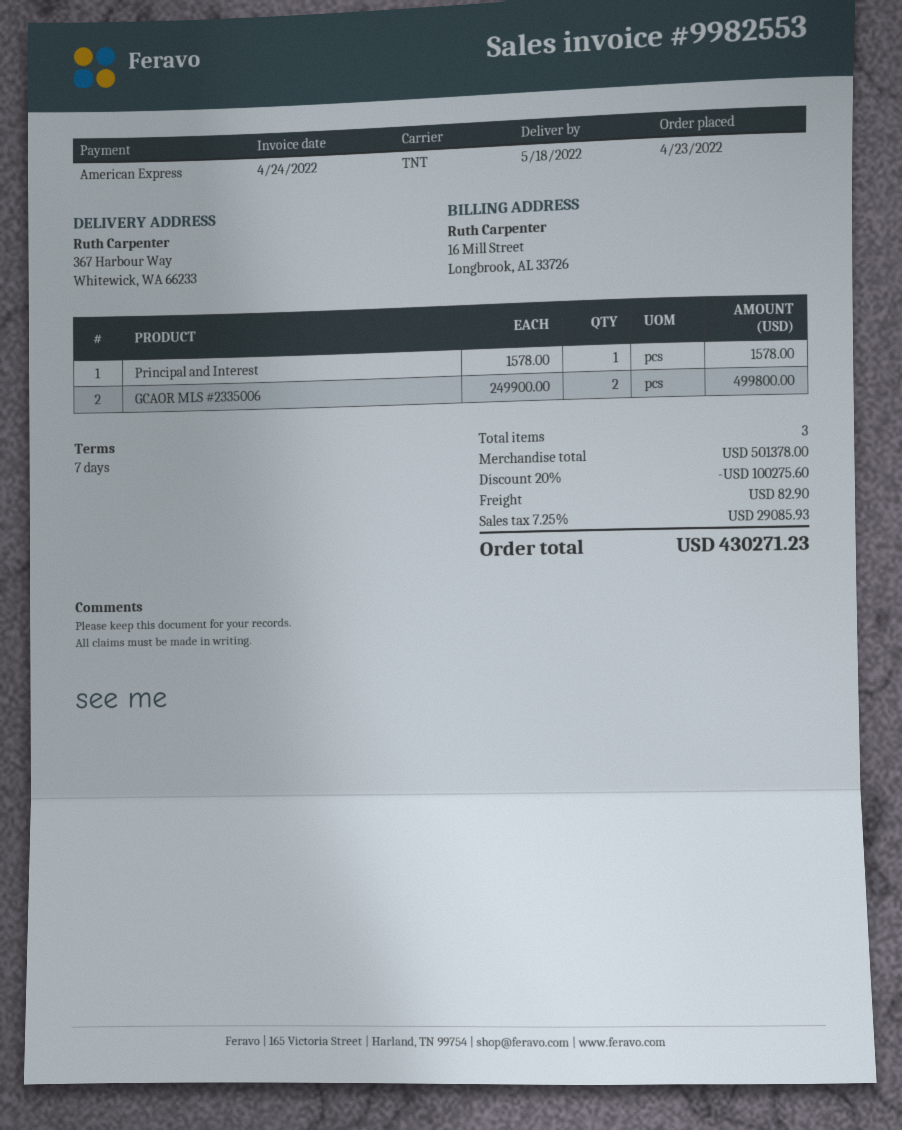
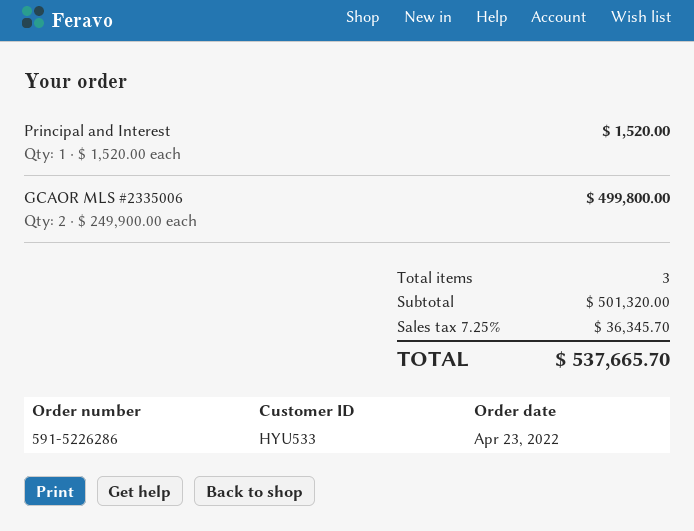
Principal and Interest: 1 x 1578.00 = 1578.00 -> 1 x 1520.00 = 1520.00
subtotal: 501378.00 -> 501320.00
discount: 20% = 100275.60 -> none
shipping: 82.90 -> none
tax: 7.25% = 29085.93 -> 7.25% = 36345.70
total: 430271.23 -> 537665.70

